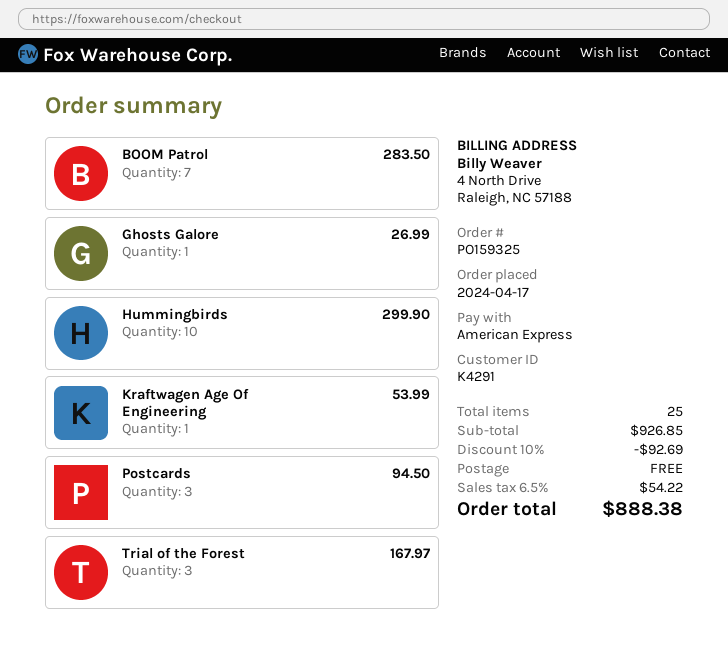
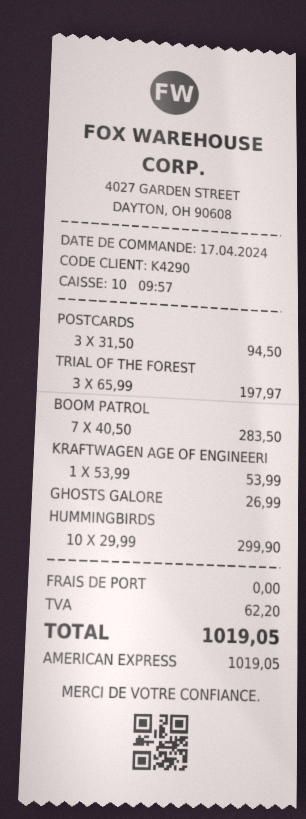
customer number: K4291 -> K4290
Trial of the Forest: 3 for 167.97 -> 3 for 197.97
discount: 10% = 92.69 -> none
tax: 54.22 -> 62.20
total: 888.38 -> 1019.05

